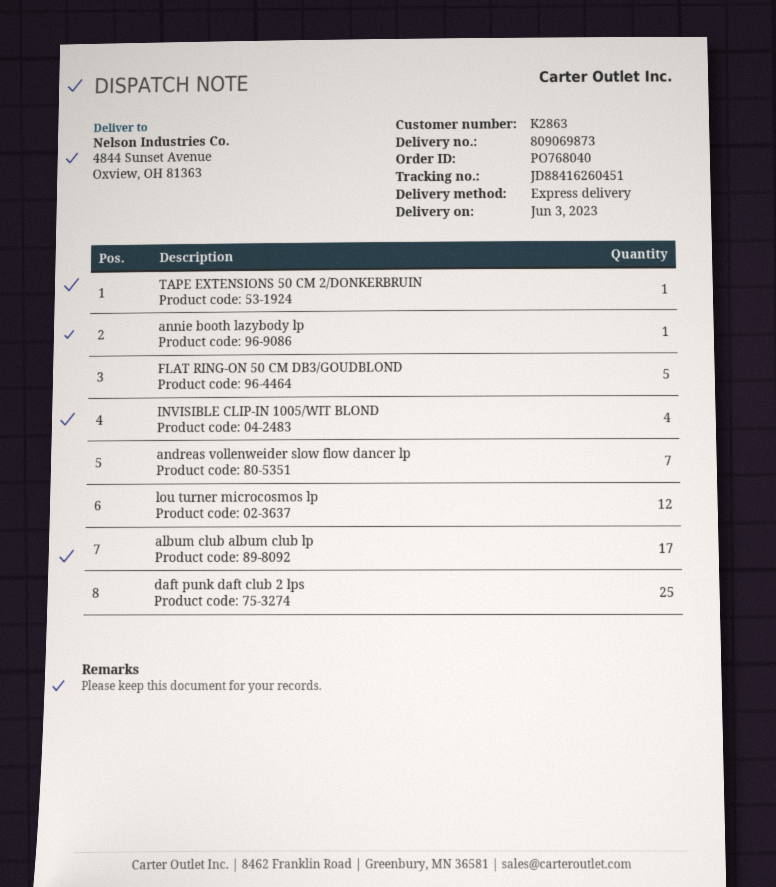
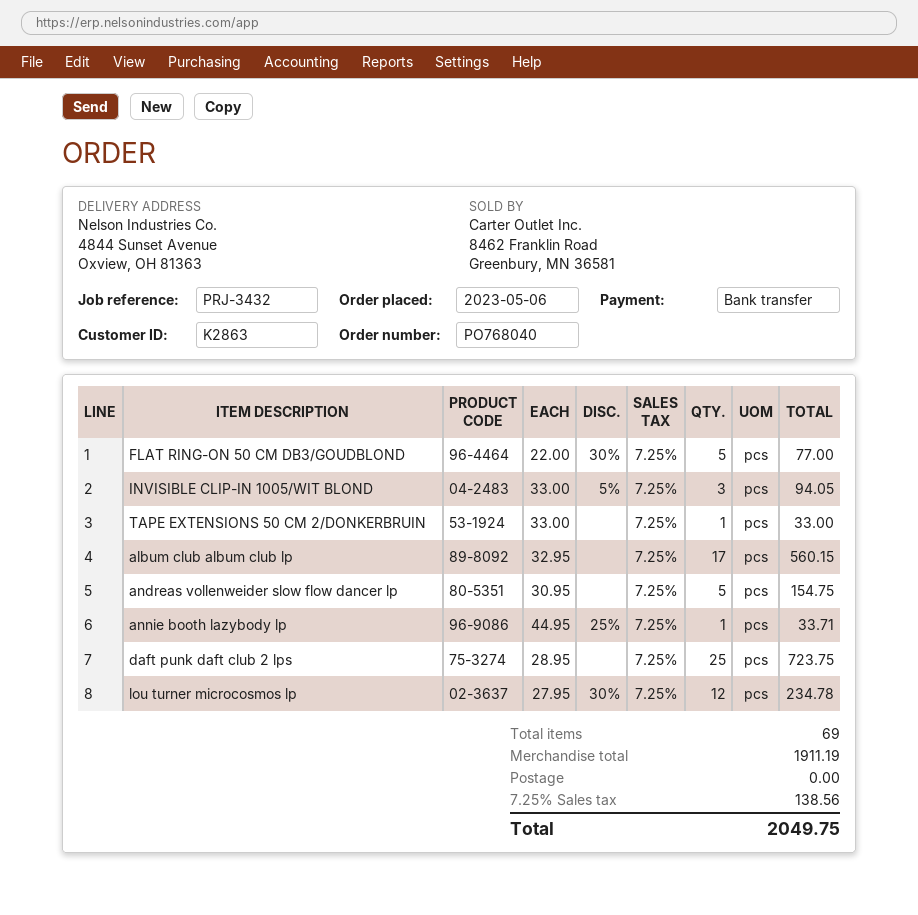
INVISIBLE CLIP-IN 1005/WIT BLOND: 4 -> 3
andreas vollenweider slow flow dancer lp: 7 -> 5

